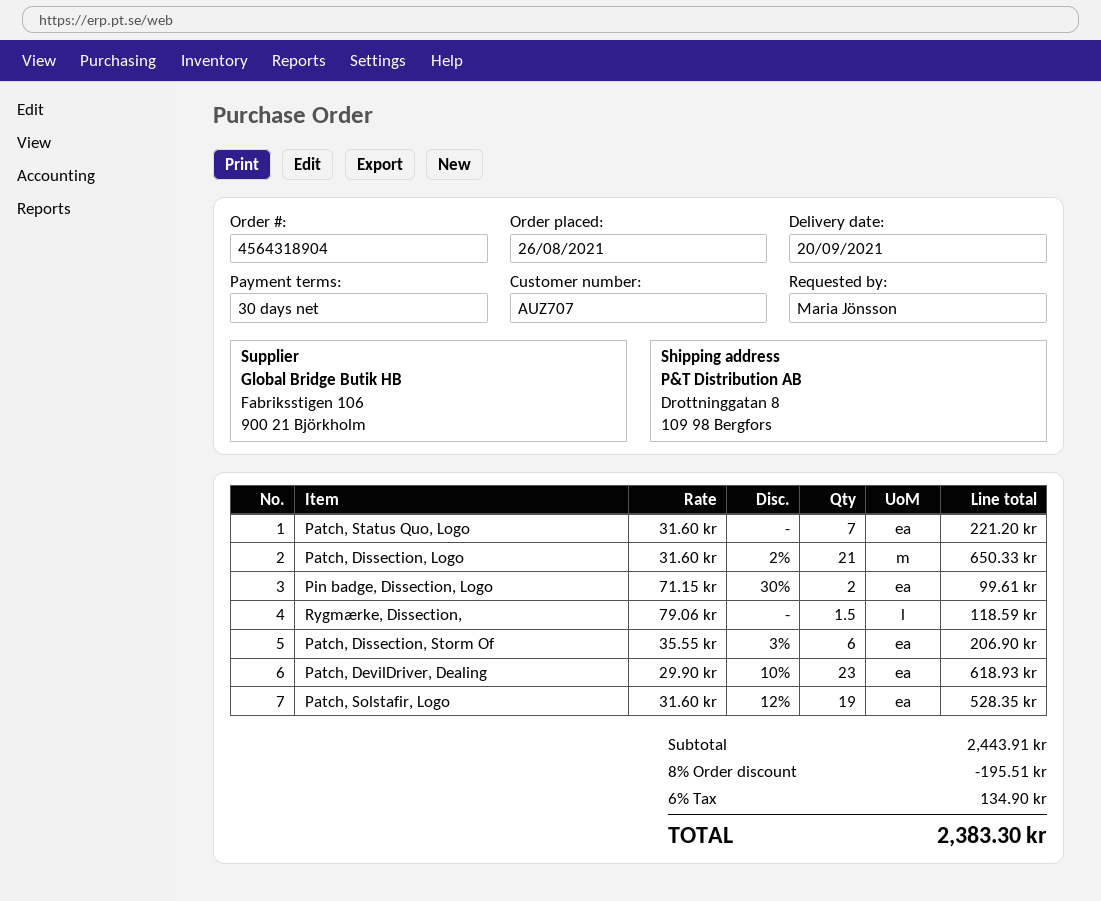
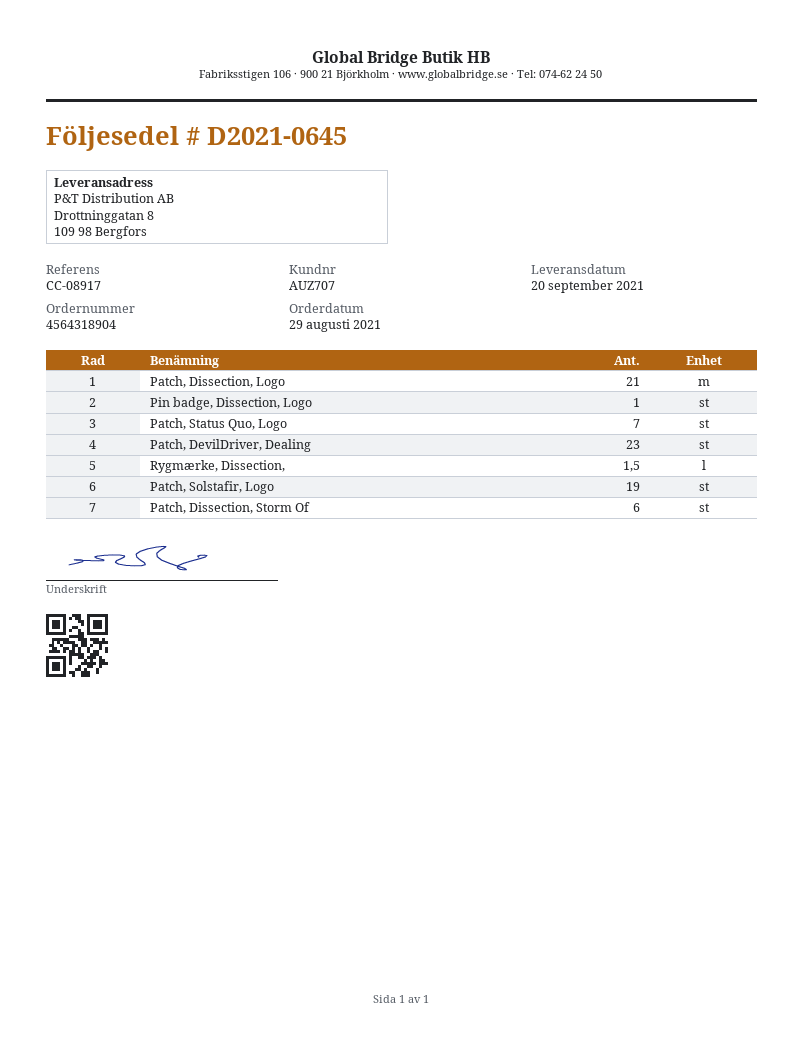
order date: 2021-08-26 -> 2021-08-29
Pin badge, Dissection, Logo: 2 -> 1

